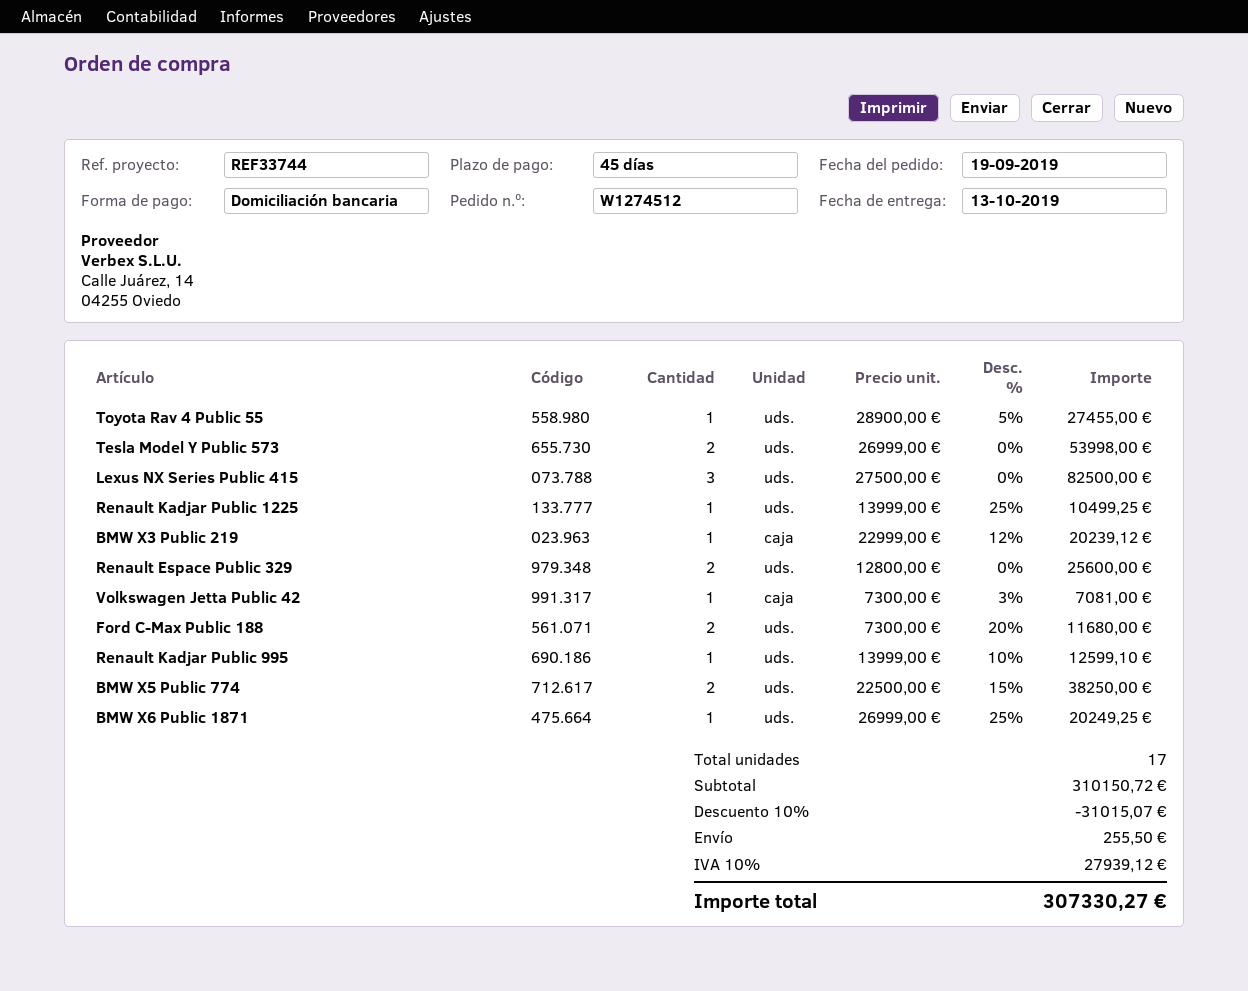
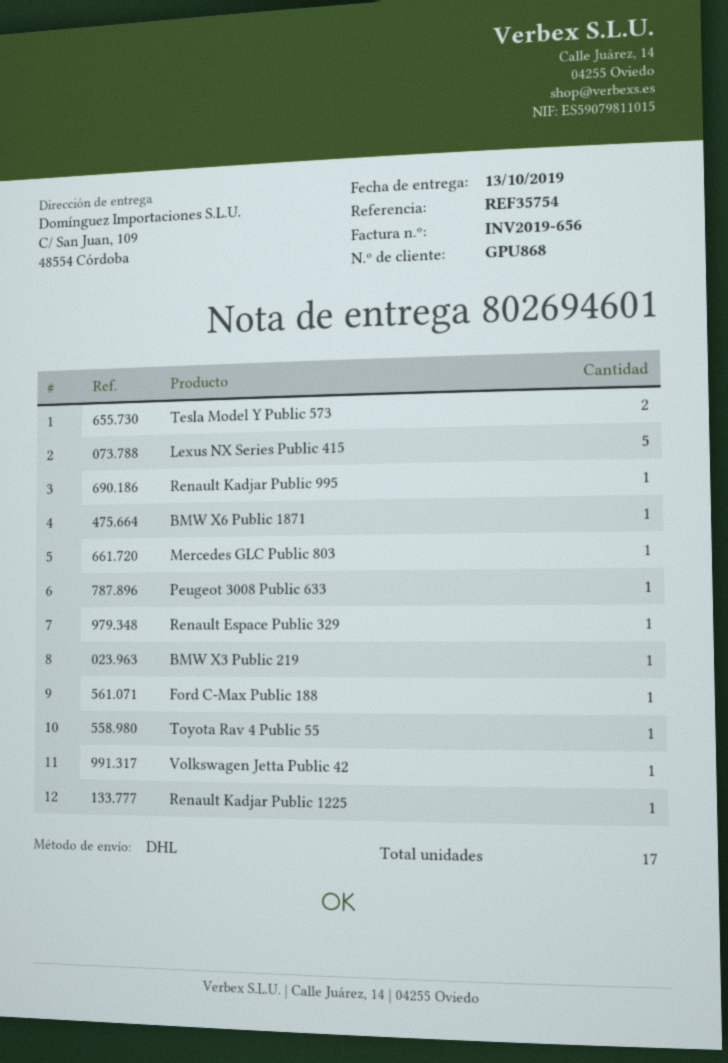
reference: REF33744 -> REF35754
Lexus NX Series Public 415: 3 -> 5
Renault Espace Public 329: 2 -> 1
Ford C-Max Public 188: 2 -> 1
BMW X5 Public 774: 2 -> none
Mercedes GLC Public 803: none -> 1
Peugeot 3008 Public 633: none -> 1

